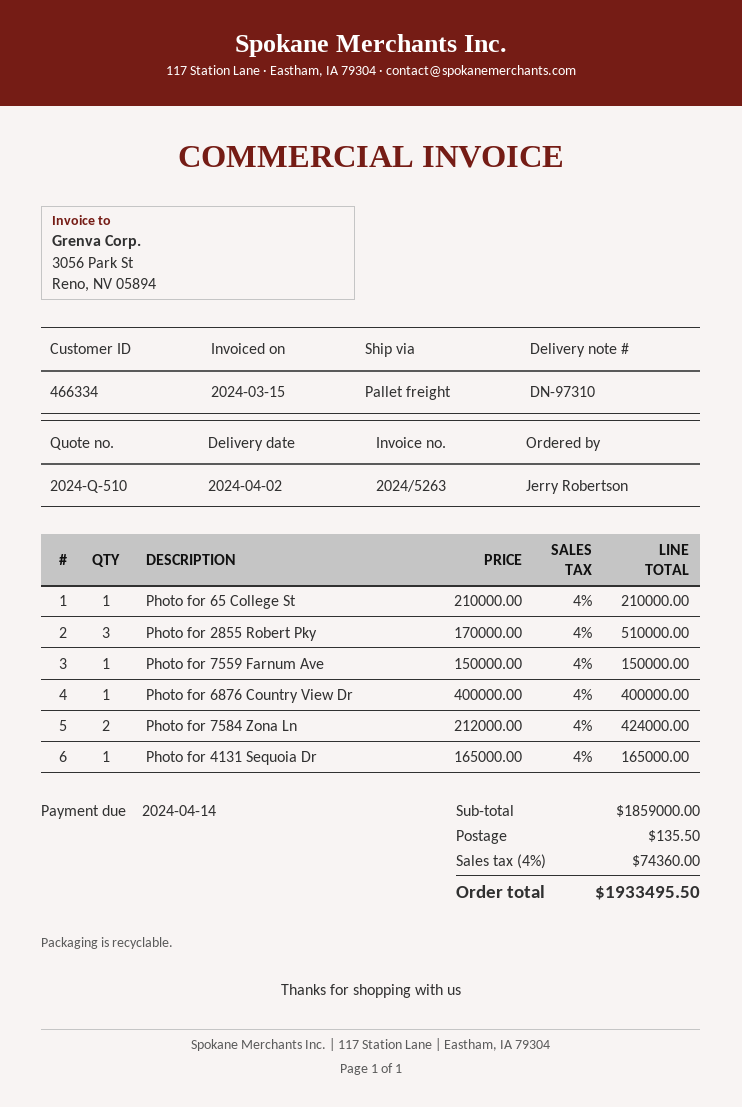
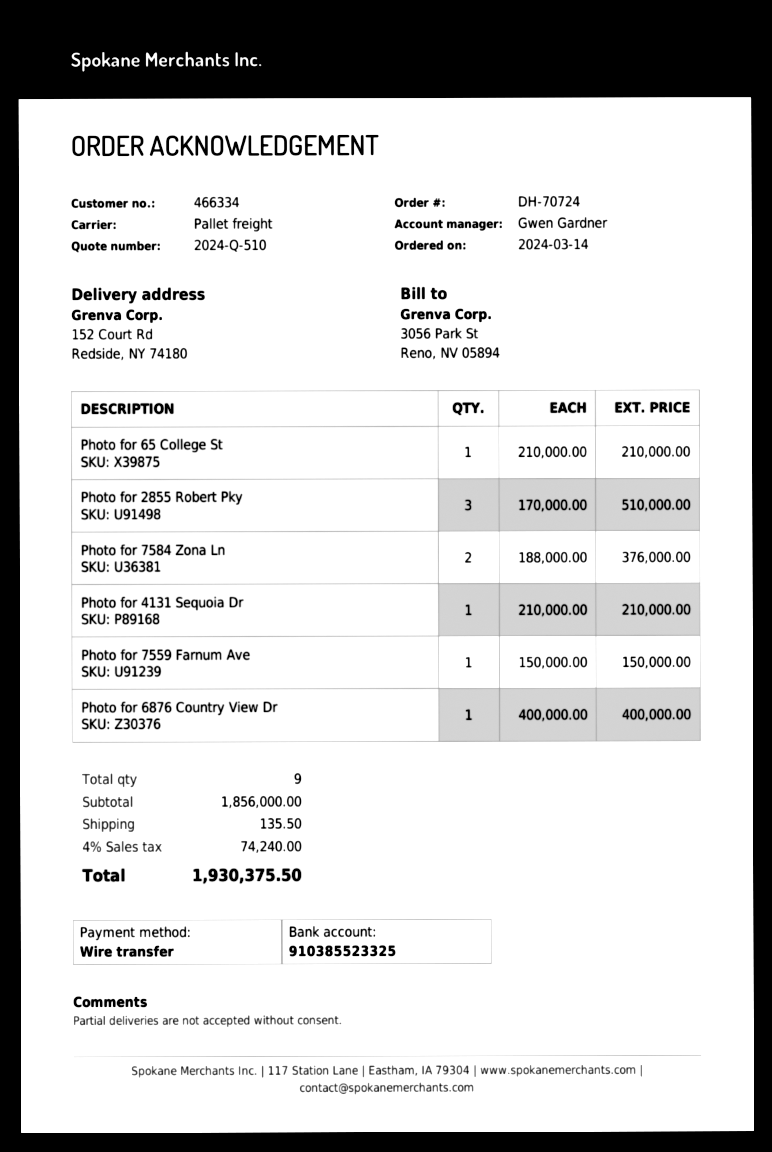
Photo for 7584 Zona Ln: 2 x 212000.00 = 424000.00 -> 2 x 188000.00 = 376000.00
Photo for 4131 Sequoia Dr: 1 x 165000.00 = 165000.00 -> 1 x 210000.00 = 210000.00
subtotal: 1859000.00 -> 1856000.00
tax: 4% = 74360.00 -> 4% = 74240.00
total: 1933495.50 -> 1930375.50

